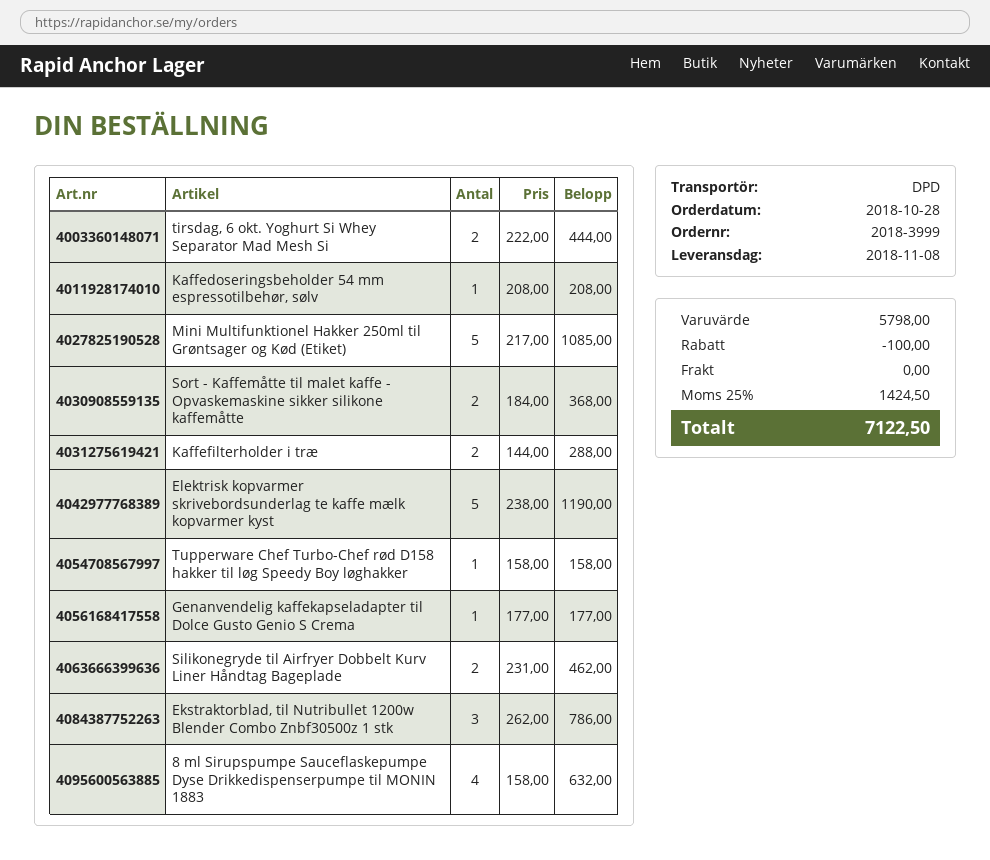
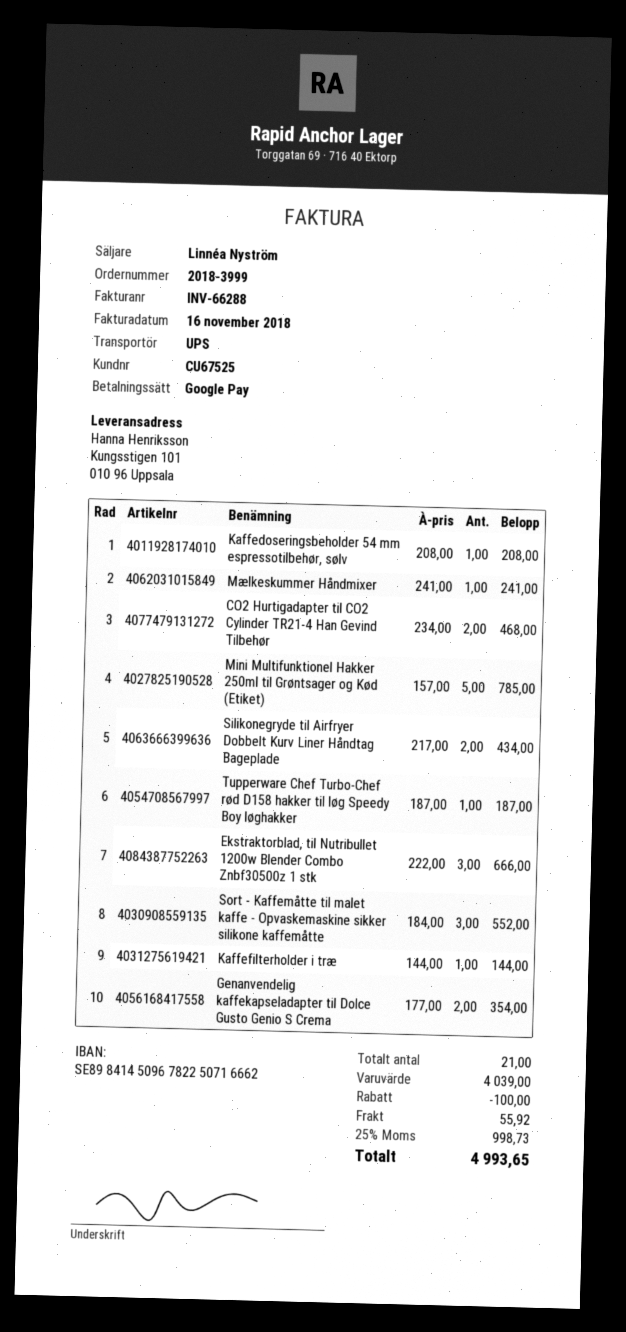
shipping method: DPD -> UPS
tirsdag, 6 okt. Yoghurt Si Whey Separator Mad Mesh Si: 2 x 222.00 = 444.00 -> none
Mini Multifunktionel Hakker 250ml til Grøntsager og Kød (Etiket): 5 x 217.00 = 1085.00 -> 5 x 157.00 = 785.00
Sort - Kaffemåtte til malet kaffe - Opvaskemaskine sikker silikone kaffemåtte: 2 x 184.00 = 368.00 -> 3 x 184.00 = 552.00
Kaffefilterholder i træ: 2 x 144.00 = 288.00 -> 1 x 144.00 = 144.00
Elektrisk kopvarmer skrivebordsunderlag te kaffe mælk kopvarmer kyst: 5 x 238.00 = 1190.00 -> none
Tupperware Chef Turbo-Chef rød D158 hakker til løg Speedy Boy løghakker: 1 x 158.00 = 158.00 -> 1 x 187.00 = 187.00
Genanvendelig kaffekapseladapter til Dolce Gusto Genio S Crema: 1 x 177.00 = 177.00 -> 2 x 177.00 = 354.00
Silikonegryde til Airfryer Dobbelt Kurv Liner Håndtag Bageplade: 2 x 231.00 = 462.00 -> 2 x 217.00 = 434.00
Ekstraktorblad, til Nutribullet 1200w Blender Combo Znbf30500z 1 stk: 3 x 262.00 = 786.00 -> 3 x 222.00 = 666.00
8 ml Sirupspumpe Sauceflaskepumpe Dyse Drikkedispenserpumpe til MONIN 1883: 4 x 158.00 = 632.00 -> none
Mælkeskummer Håndmixer: none -> 1 x 241.00 = 241.00
CO2 Hurtigadapter til CO2 Cylinder TR21-4 Han Gevind Tilbehør: none -> 2 x 234.00 = 468.00
subtotal: 5798.00 -> 4039.00
shipping: 0.00 -> 55.92
tax: 25% = 1424.50 -> 25% = 998.73
total: 7122.50 -> 4993.65

